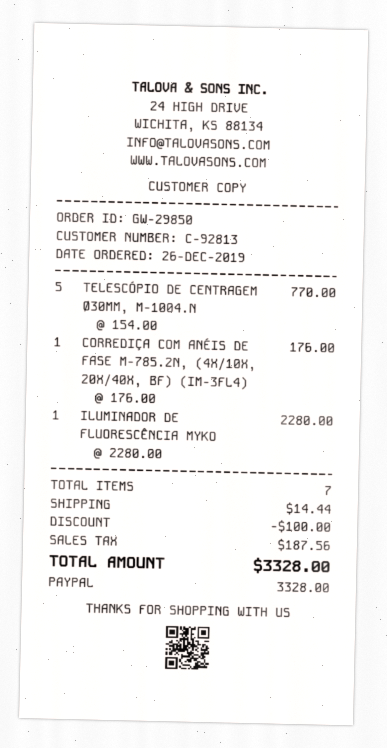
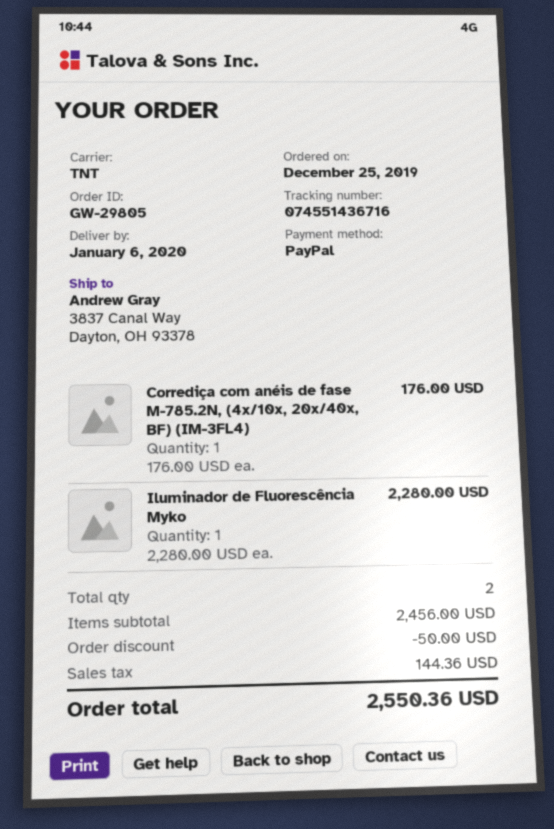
order number: GW-29850 -> GW-29805
order date: 2019-12-26 -> 2019-12-25
TELESCÓPIO DE CENTRAGEM Ø30MM, M-1004.N: 5 x 154.00 = 770.00 -> none
total quantity: 7 -> 2
discount: 100.00 -> 50.00
shipping: 14.44 -> none
tax: 187.56 -> 144.36
total: 3328.00 -> 2550.36

